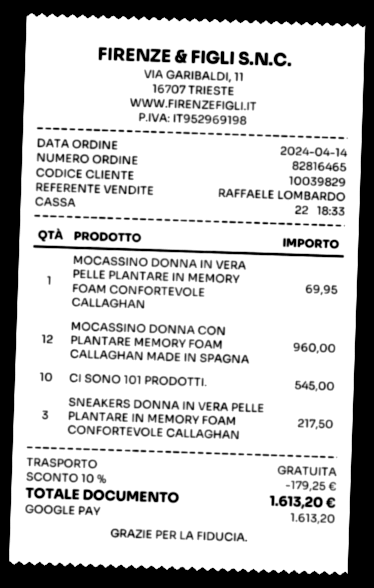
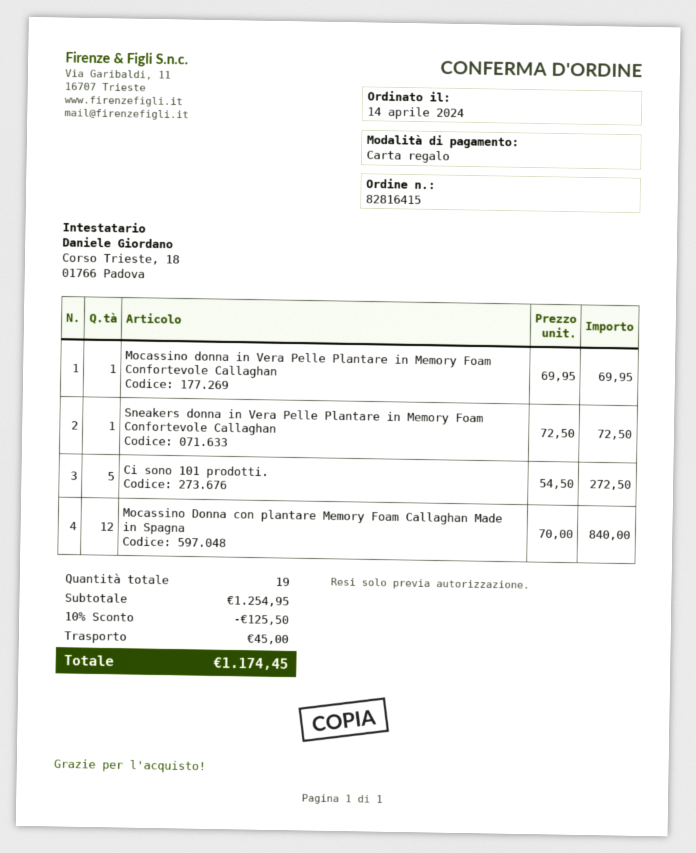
order number: 82816465 -> 82816415
payment method: Google Pay -> gift card
MOCASSINO DONNA CON PLANTARE MEMORY FOAM CALLAGHAN MADE IN SPAGNA: 12 for 960.00 -> 12 for 840.00
CI SONO 101 PRODOTTI.: 10 for 545.00 -> 5 for 272.50
SNEAKERS DONNA IN VERA PELLE PLANTARE IN MEMORY FOAM CONFORTEVOLE CALLAGHAN: 3 for 217.50 -> 1 for 72.50
discount: 10% = 179.25 -> 10% = 125.50
shipping: 0.00 -> 45.00
total: 1613.20 -> 1174.45

